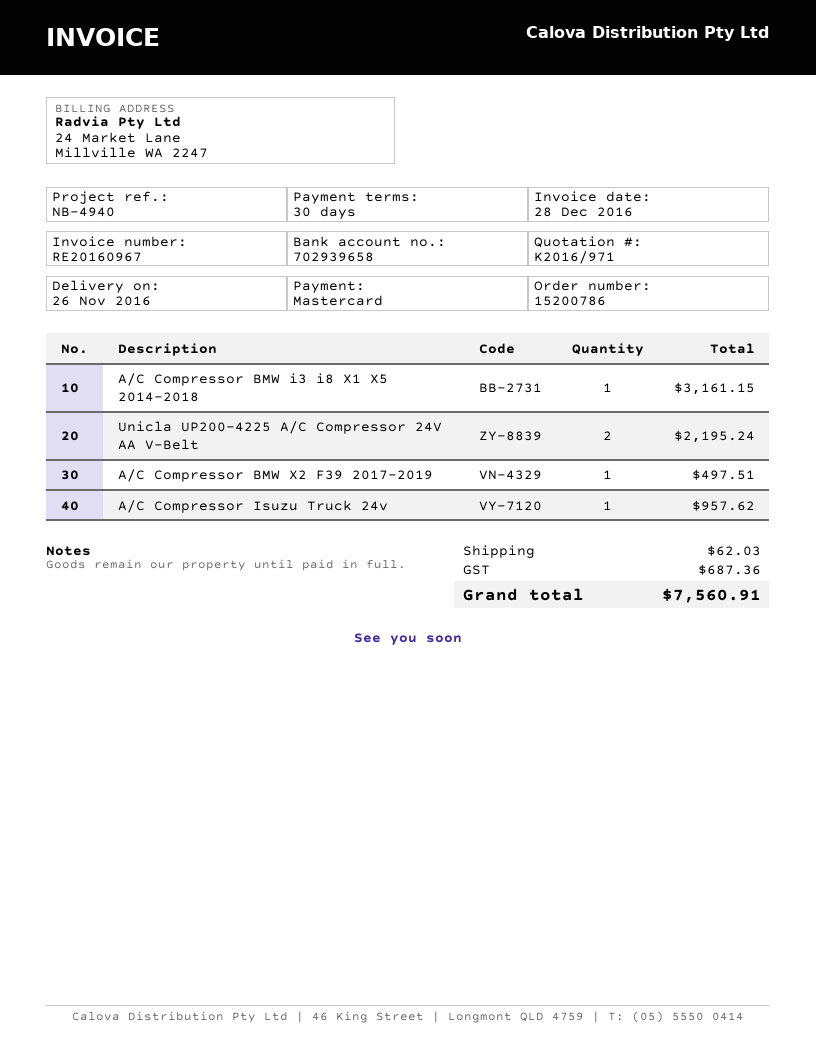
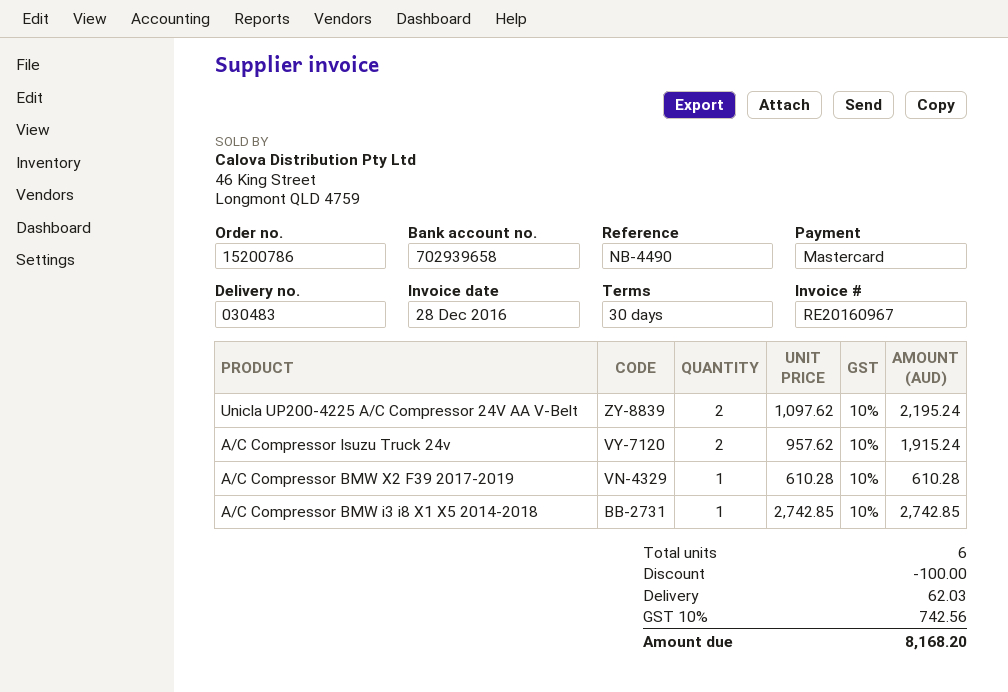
reference: NB-4940 -> NB-4490
A/C Compressor BMW i3 i8 X1 X5 2014-2018: 1 for 3161.15 -> 1 for 2742.85
A/C Compressor BMW X2 F39 2017-2019: 1 for 497.51 -> 1 for 610.28
A/C Compressor Isuzu Truck 24v: 1 for 957.62 -> 2 for 1915.24
discount: none -> 100.00
tax: 687.36 -> 742.56
total: 7560.91 -> 8168.20

